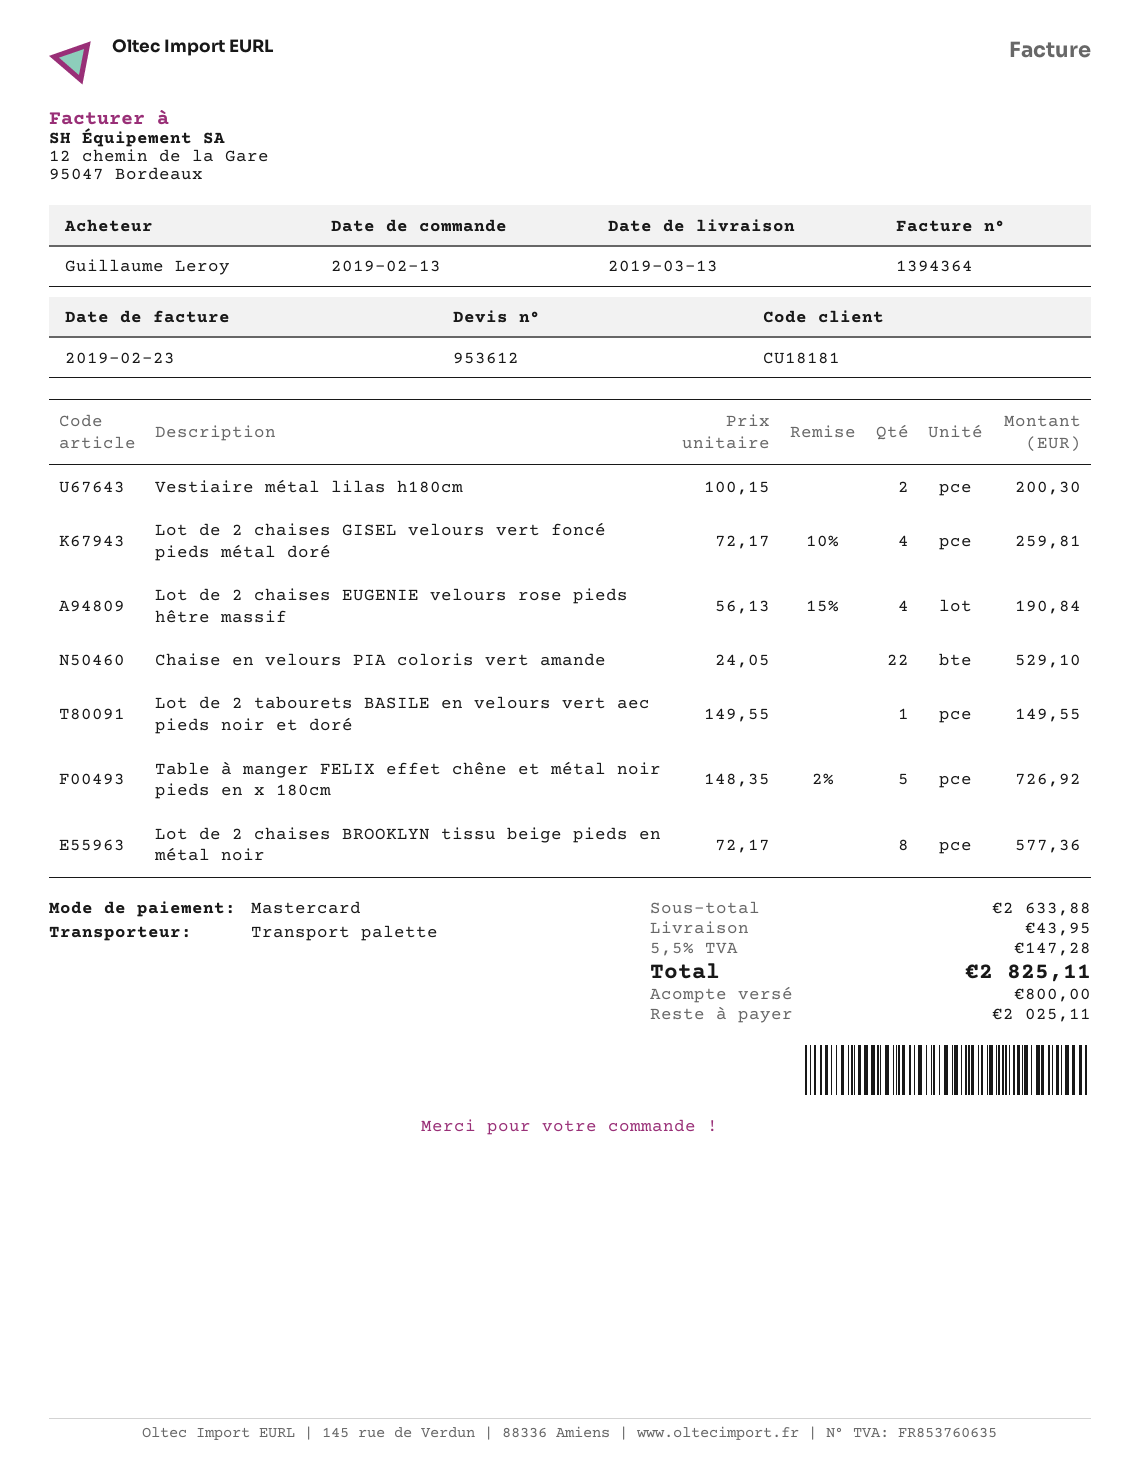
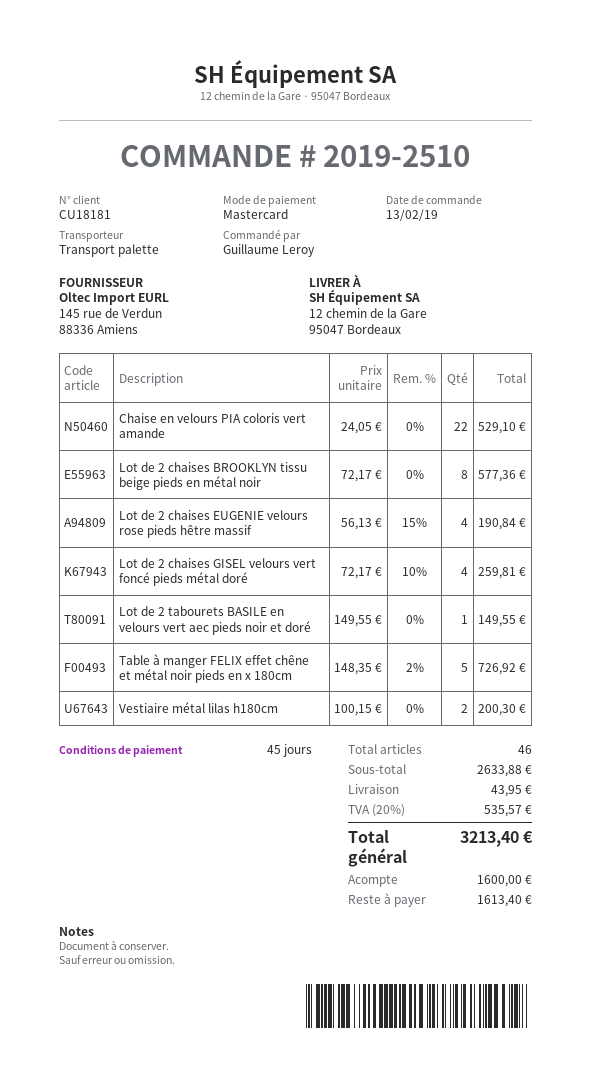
tax: 5.5% = 147.28 -> 20% = 535.57
total: 2825.11 -> 3213.40
deposit: 800.00 -> 1600.00
balance: 2025.11 -> 1613.40

